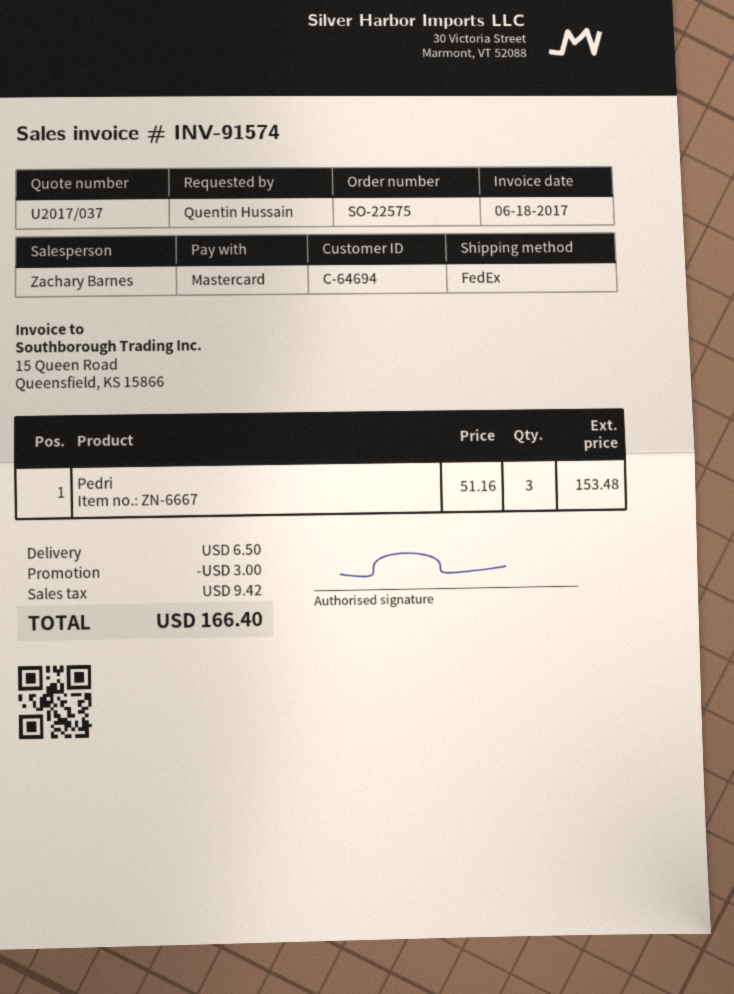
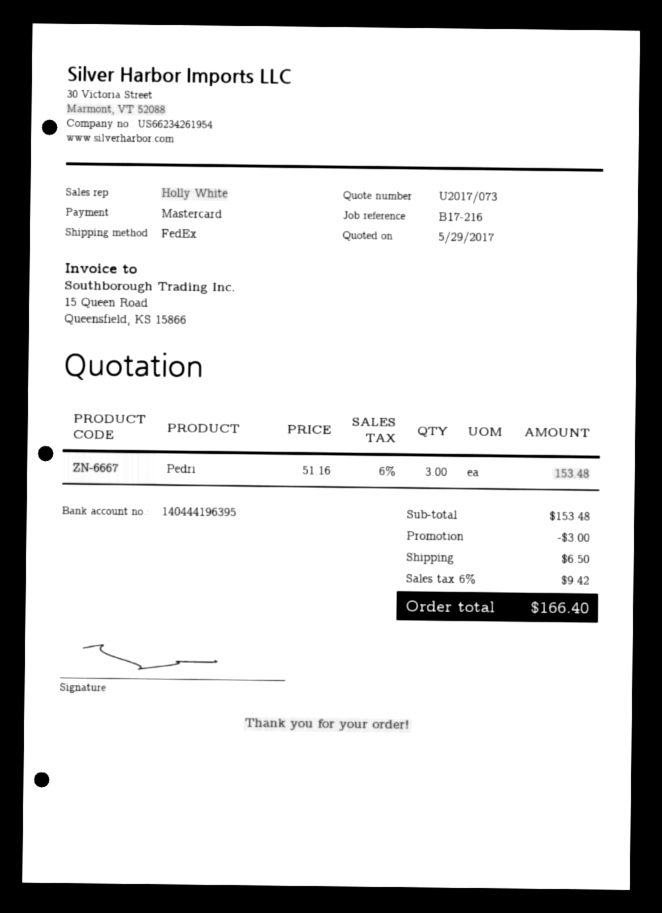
quote number: U2017/037 -> U2017/073
sales rep: Zachary Barnes -> Holly White

